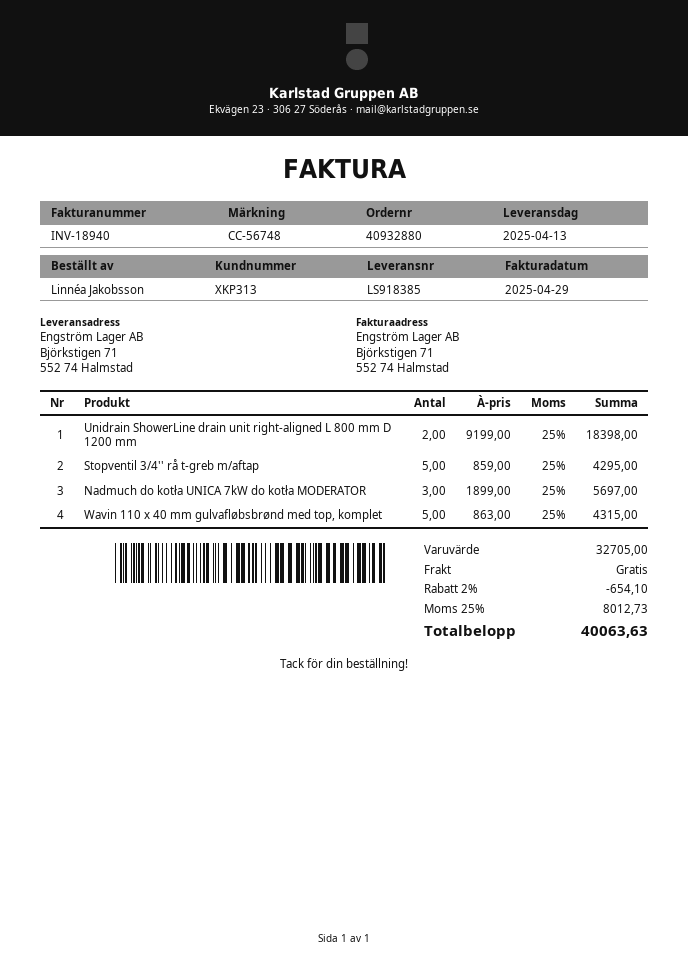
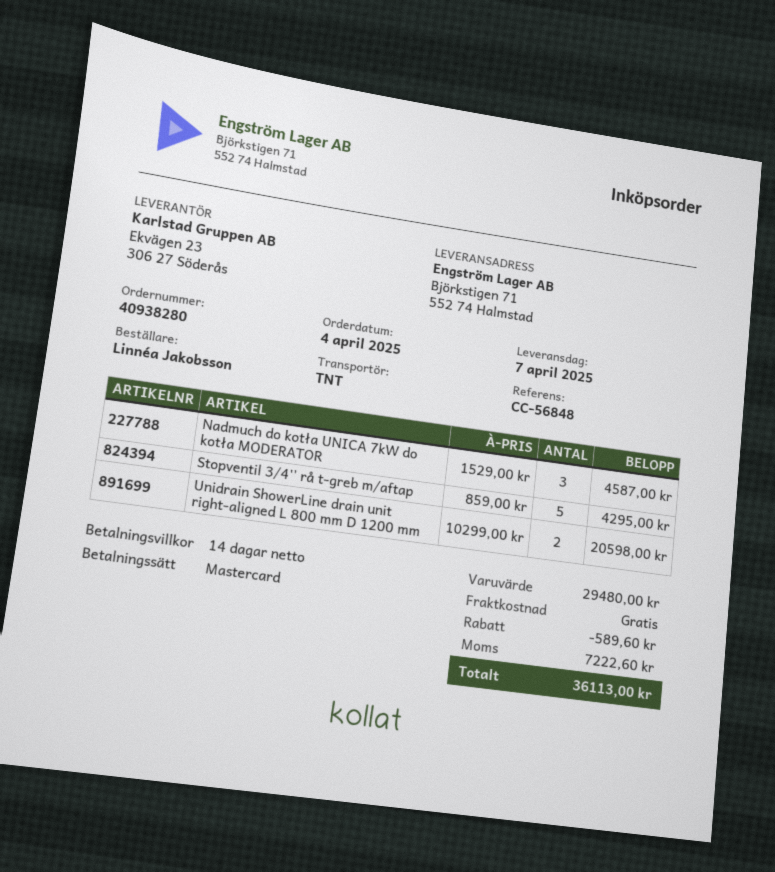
order number: 40932880 -> 40938280
delivery date: 2025-04-13 -> 2025-04-07
reference: CC-56748 -> CC-56848
Unidrain ShowerLine drain unit right-aligned L 800 mm D 1200 mm: 2 x 9199.00 = 18398.00 -> 2 x 10299.00 = 20598.00
Nadmuch do kotła UNICA 7kW do kotła MODERATOR: 3 x 1899.00 = 5697.00 -> 3 x 1529.00 = 4587.00
Wavin 110 x 40 mm gulvafløbsbrønd med top, komplet: 5 x 863.00 = 4315.00 -> none
subtotal: 32705.00 -> 29480.00
discount: 654.10 -> 589.60
tax: 8012.73 -> 7222.60
total: 40063.63 -> 36113.00

